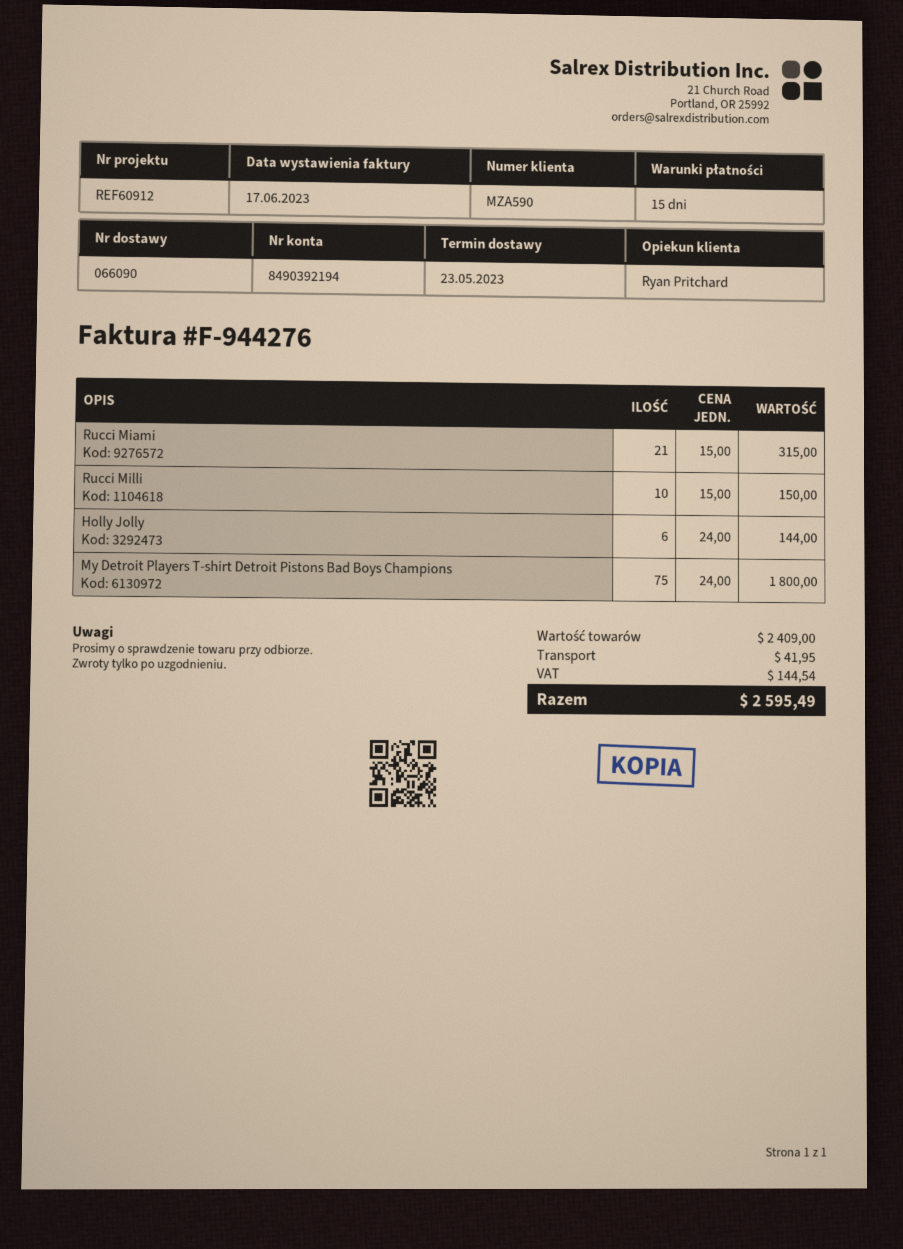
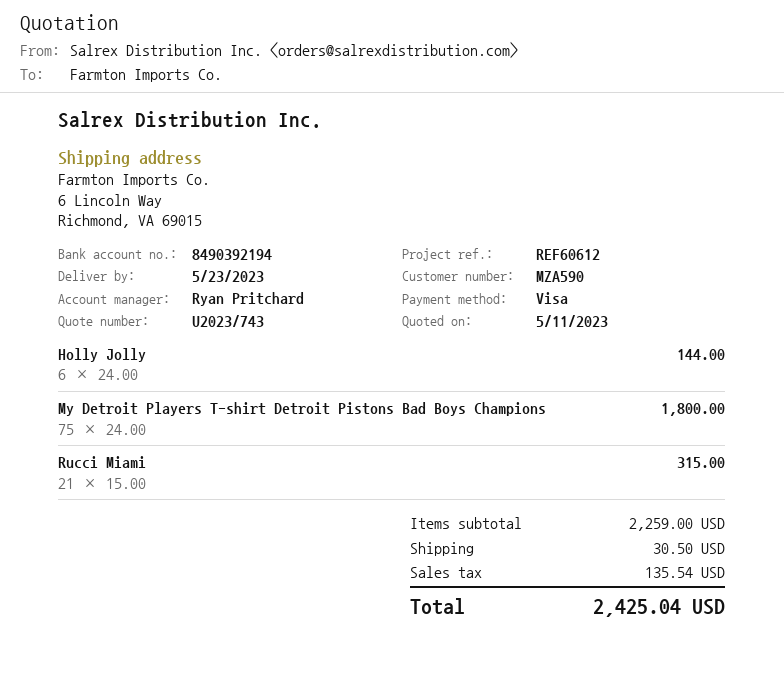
reference: REF60912 -> REF60612
Rucci Milli: 10 x 15.00 = 150.00 -> none
subtotal: 2409.00 -> 2259.00
shipping: 41.95 -> 30.50
tax: 144.54 -> 135.54
total: 2595.49 -> 2425.04

